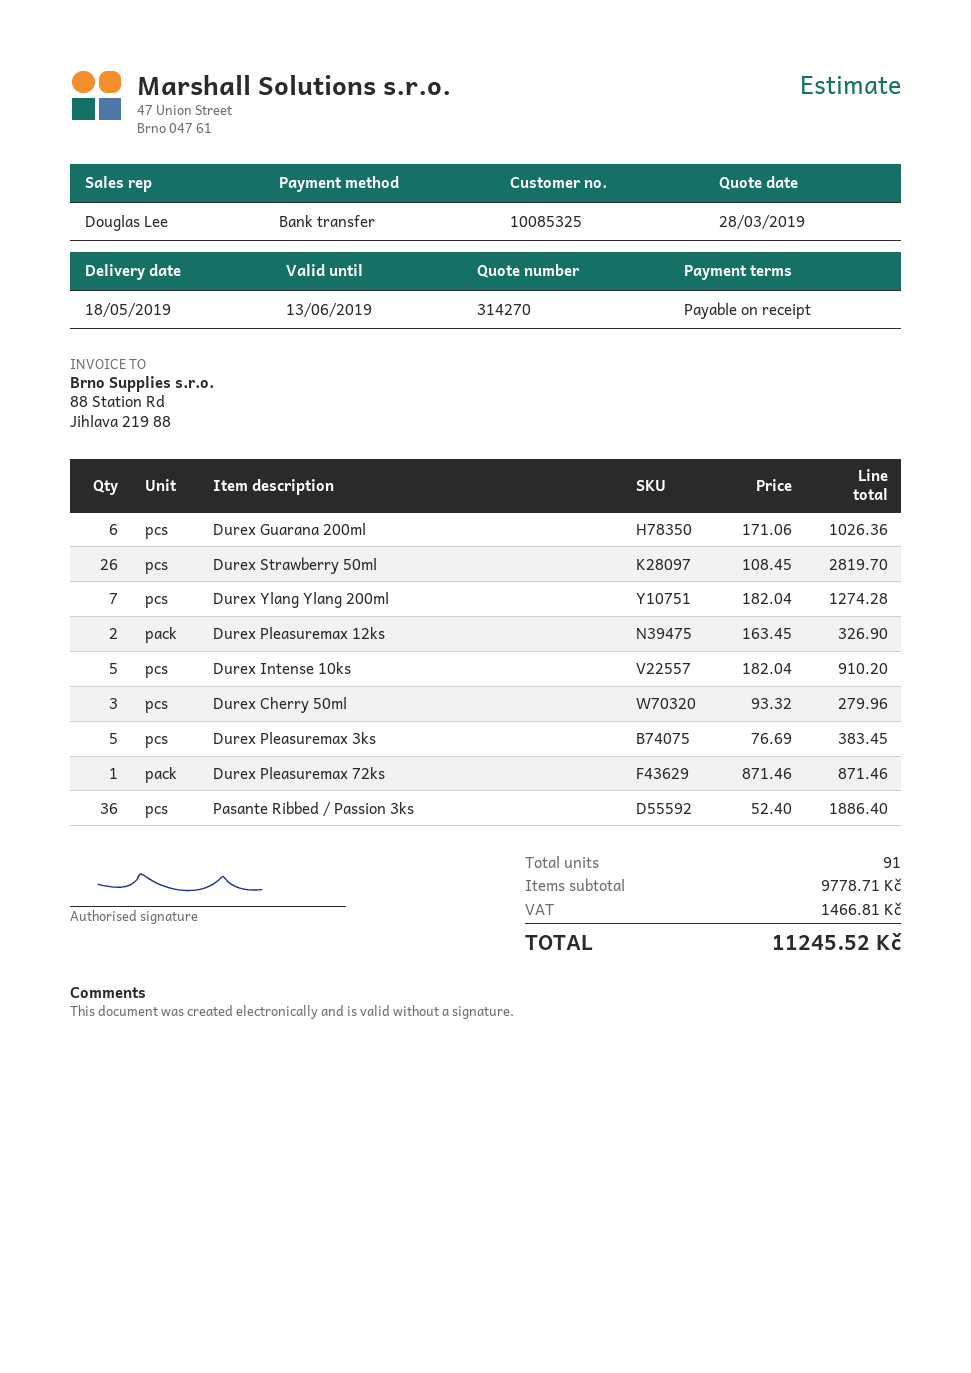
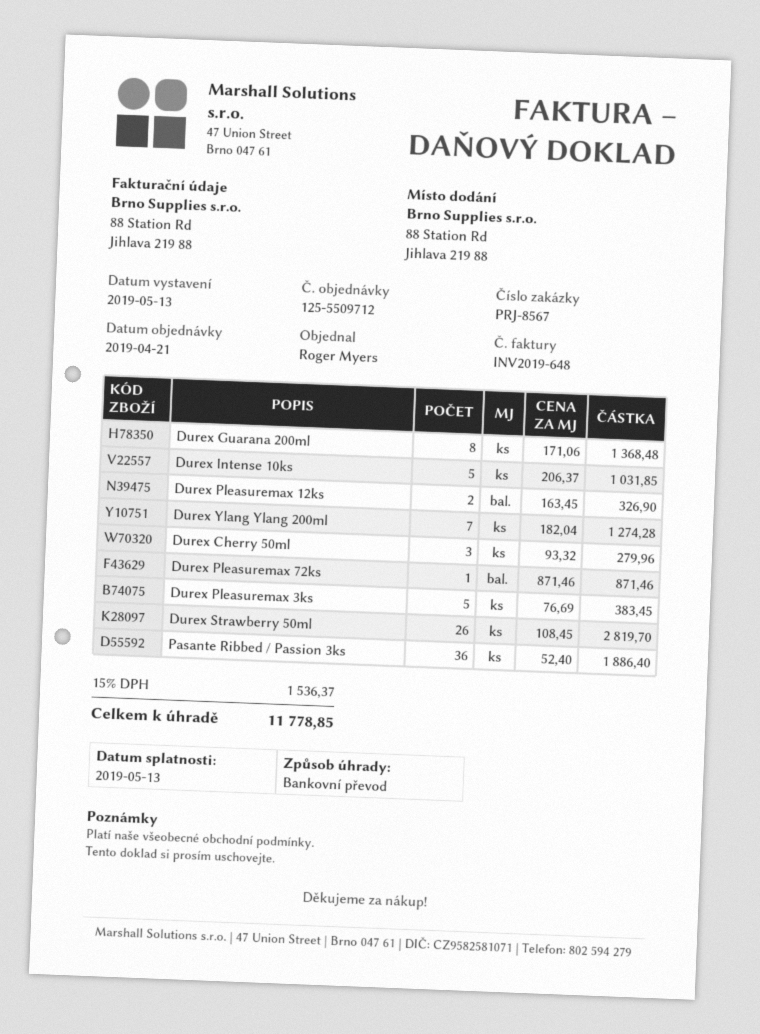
Durex Guarana 200ml: 6 x 171.06 = 1026.36 -> 8 x 171.06 = 1368.48
Durex Intense 10ks: 5 x 182.04 = 910.20 -> 5 x 206.37 = 1031.85
tax: 1466.81 -> 1536.37
total: 11245.52 -> 11778.85

